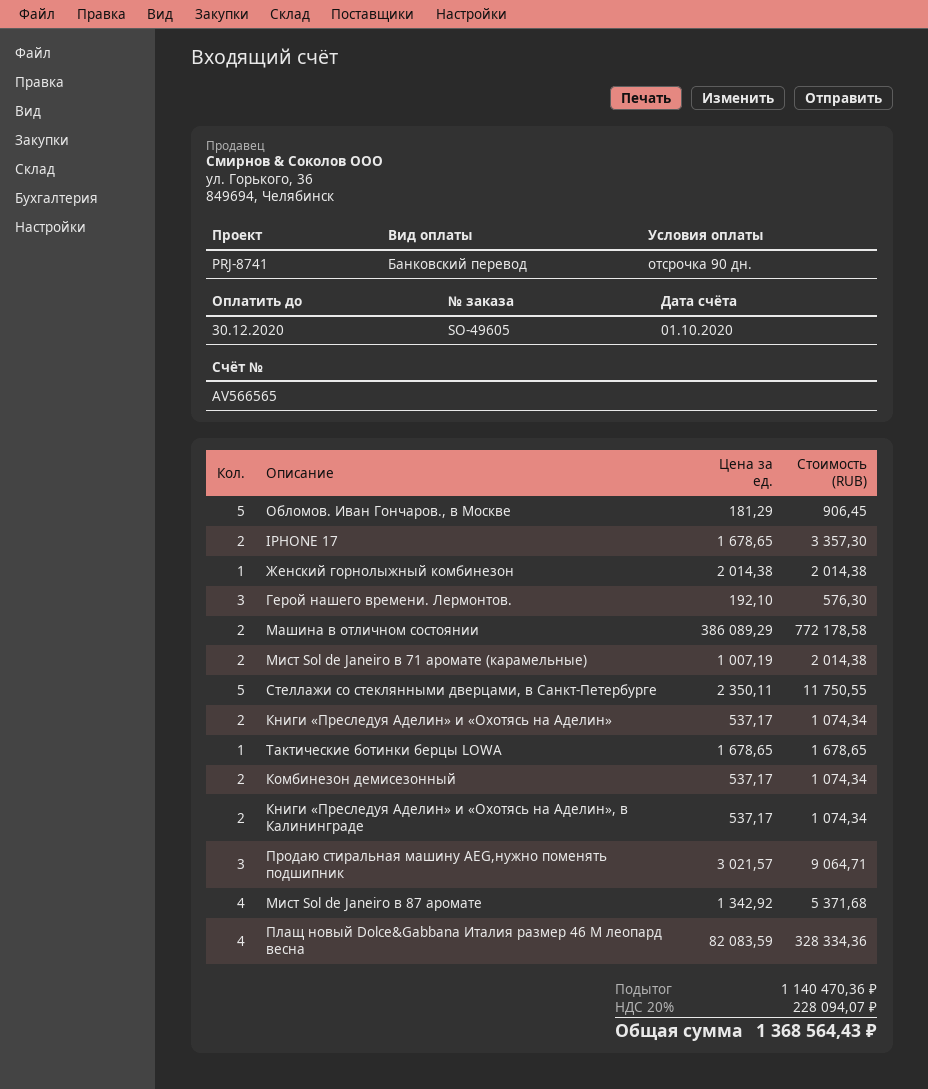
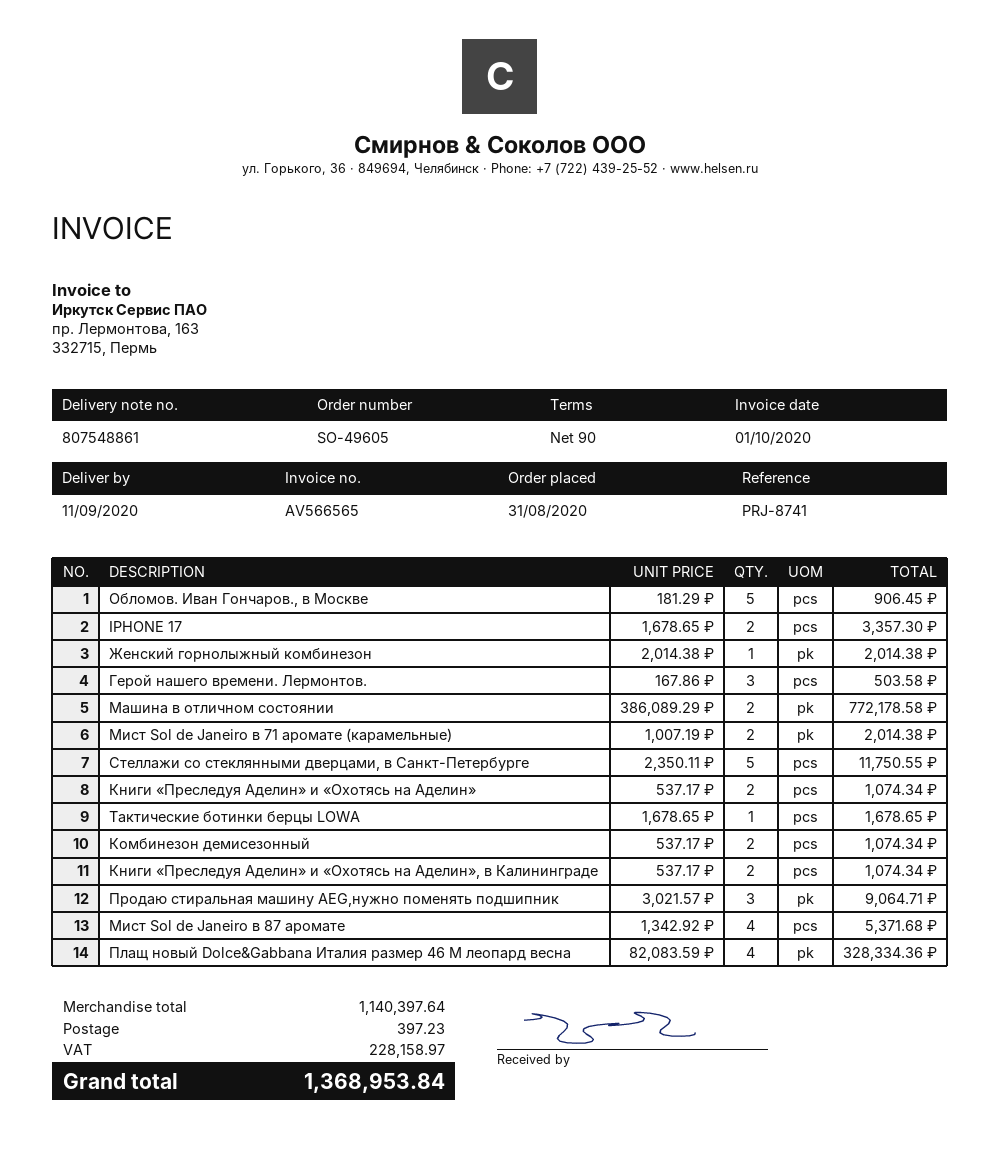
Герой нашего времени. Лермонтов.: 3 x 192.10 = 576.30 -> 3 x 167.86 = 503.58
subtotal: 1140470.36 -> 1140397.64
shipping: none -> 397.23
tax: 228094.07 -> 228158.97
total: 1368564.43 -> 1368953.84

